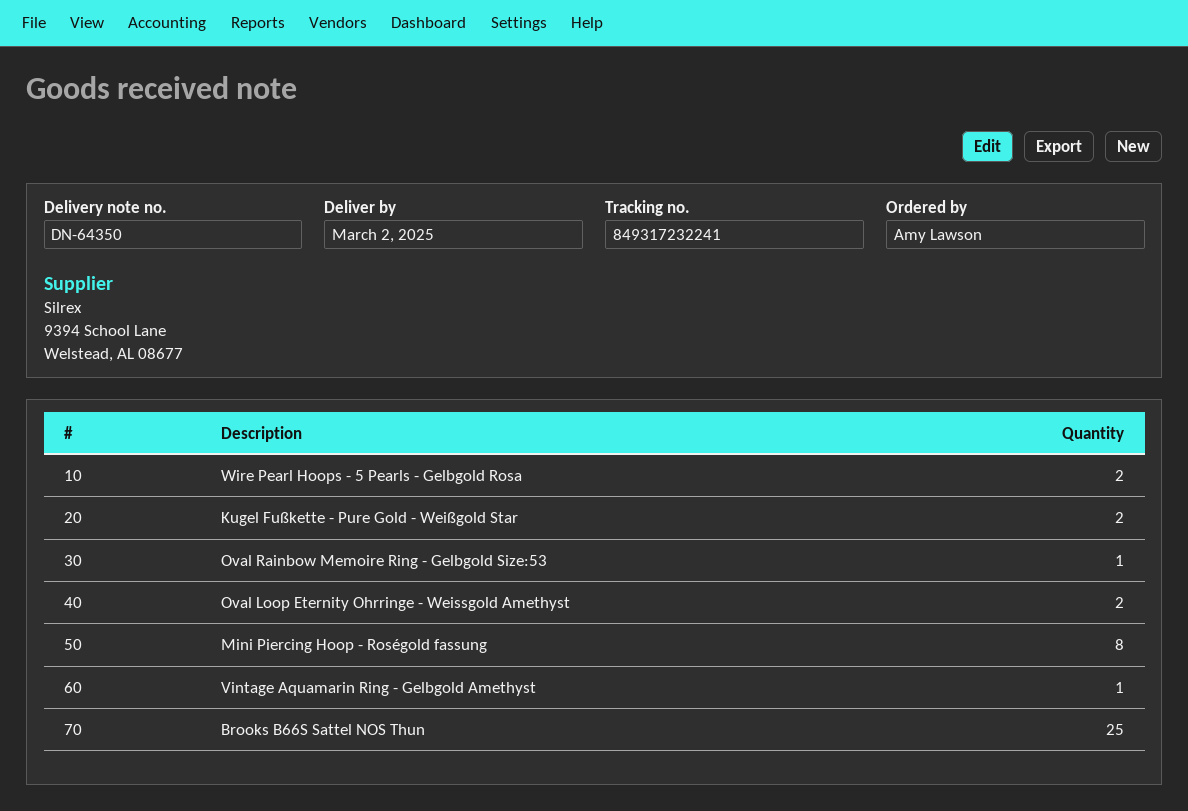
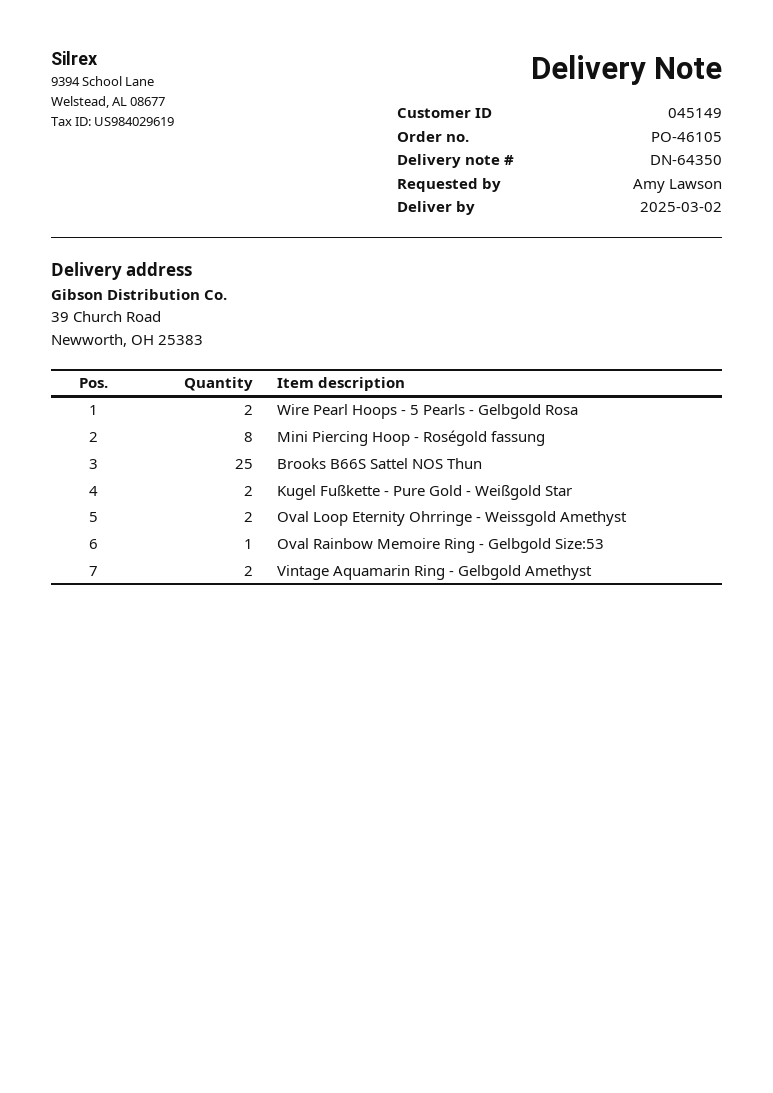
Vintage Aquamarin Ring - Gelbgold Amethyst: 1 -> 2

